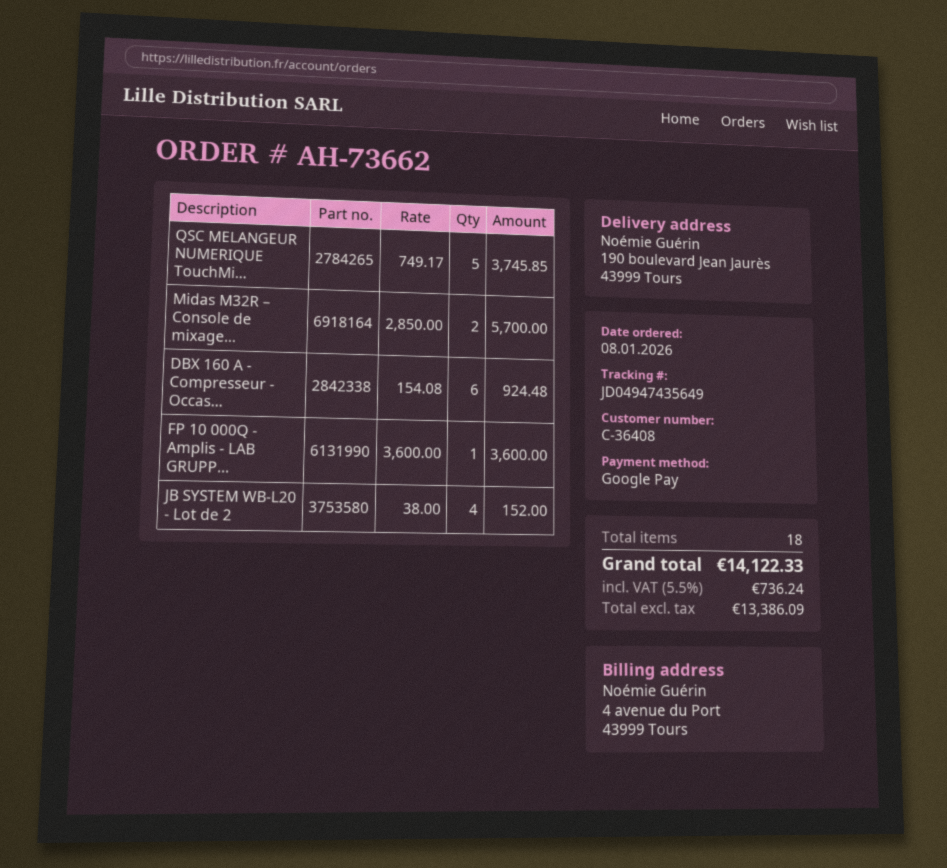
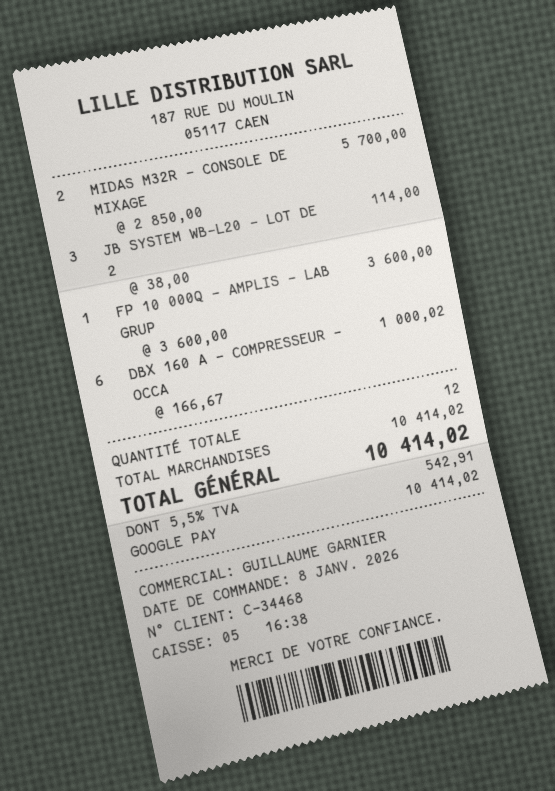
customer number: C-36408 -> C-34468
QSC MELANGEUR NUMERIQUE TouchMi...: 5 x 749.17 = 3745.85 -> none
DBX 160 A - Compresseur - Occas...: 6 x 154.08 = 924.48 -> 6 x 166.67 = 1000.02
JB SYSTEM WB-L20 - Lot de 2: 4 x 38.00 = 152.00 -> 3 x 38.00 = 114.00
total quantity: 18 -> 12
tax: 5.5% = 736.24 -> 5.5% = 542.91
total: 14122.33 -> 10414.02

